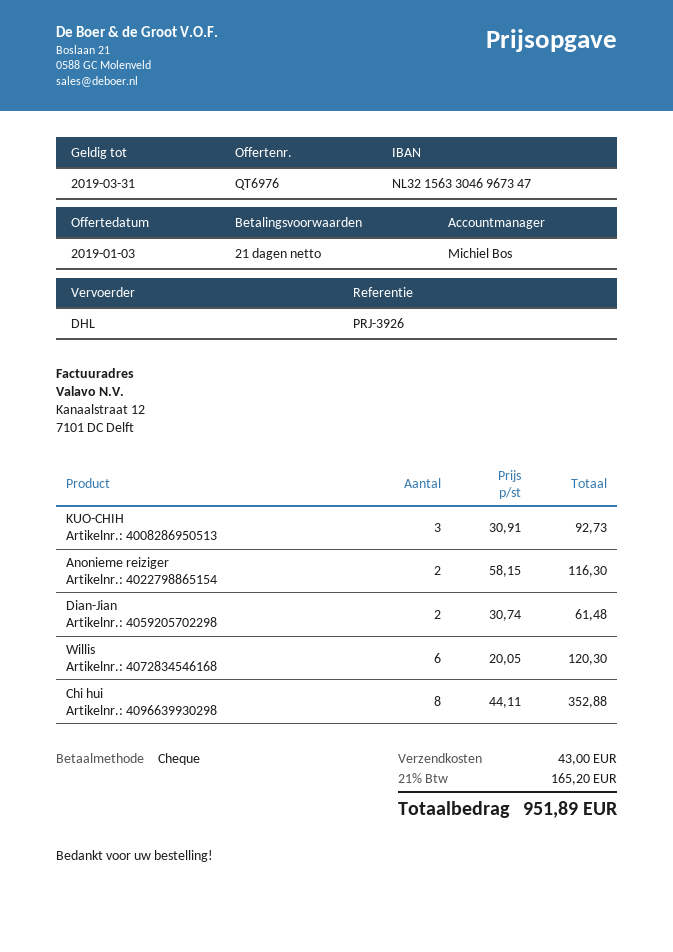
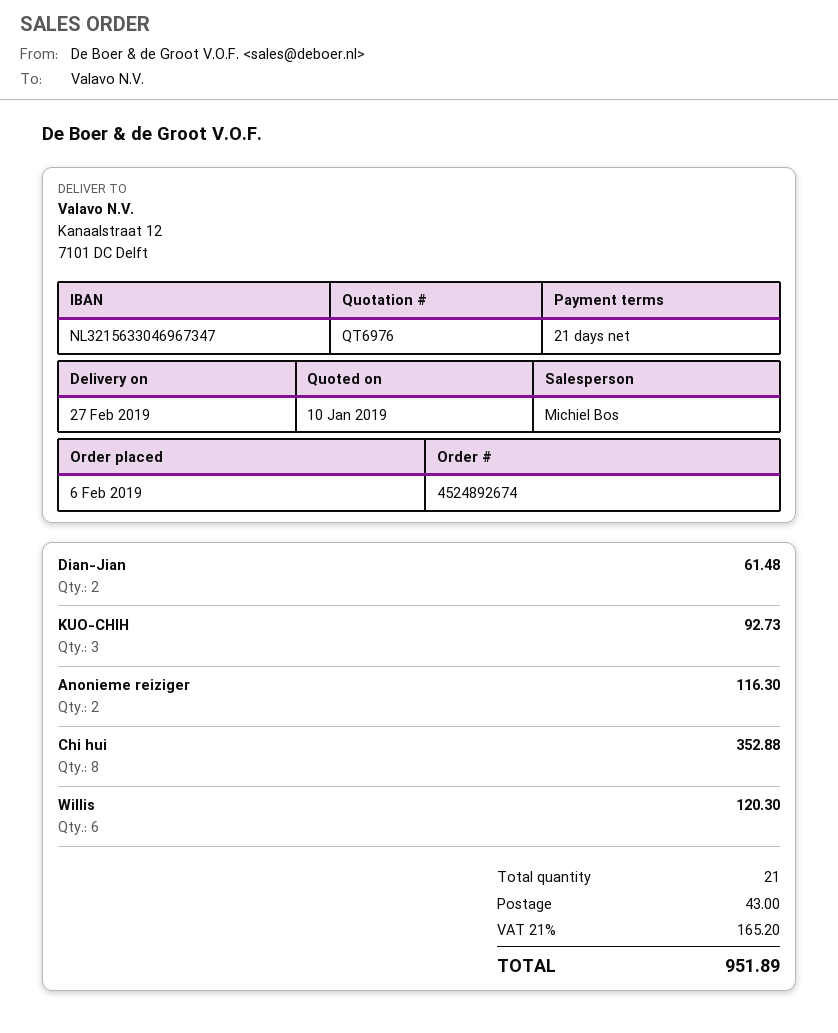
quote date: 2019-01-03 -> 2019-01-10

